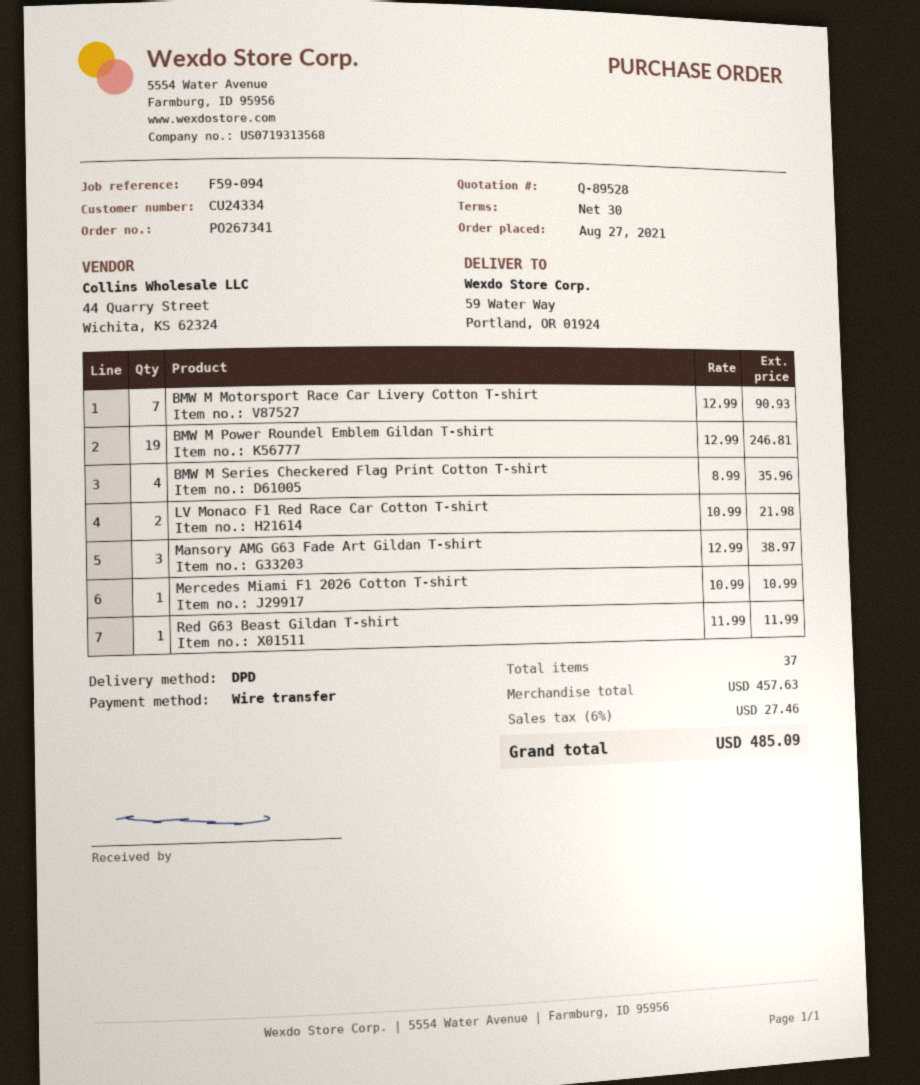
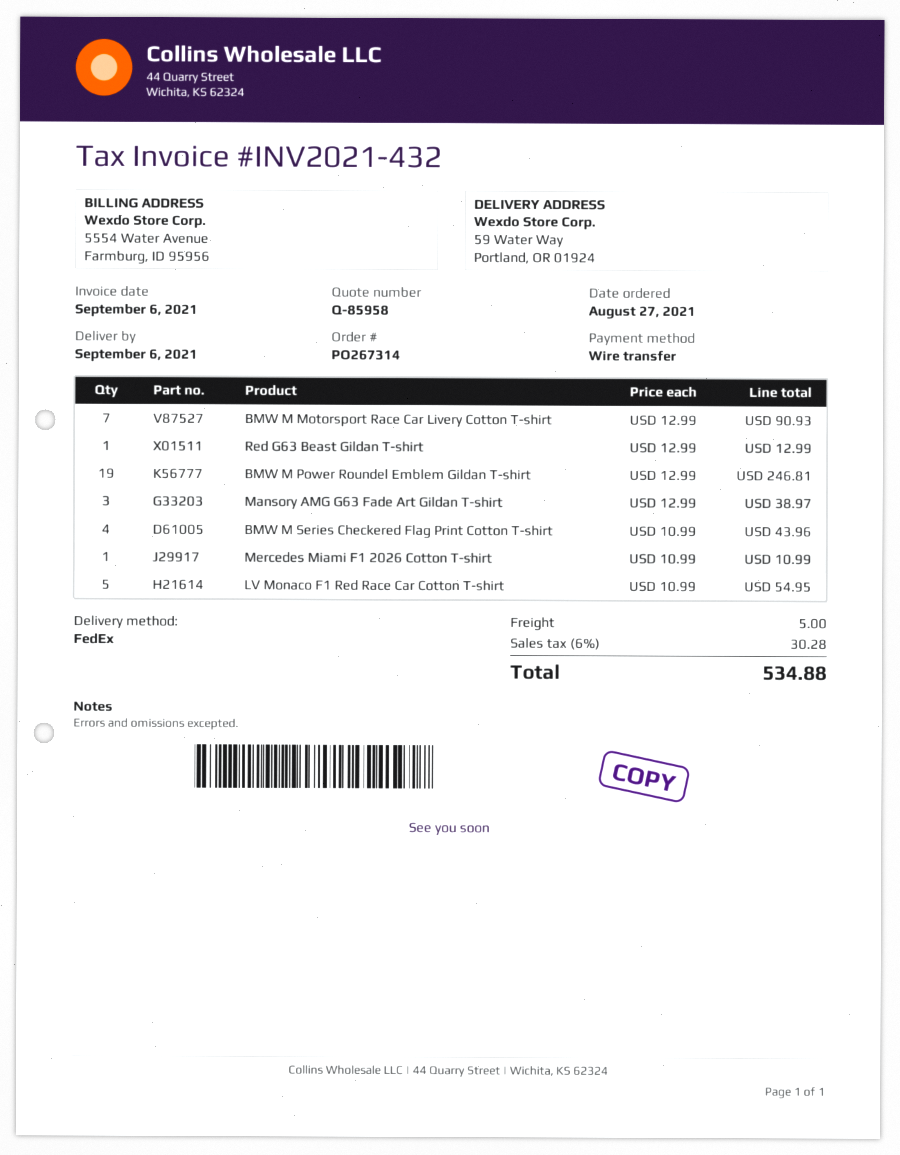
quote number: Q-89528 -> Q-85958
order number: PO267341 -> PO267314
shipping method: DPD -> FedEx
BMW M Series Checkered Flag Print Cotton T-shirt: 4 x 8.99 = 35.96 -> 4 x 10.99 = 43.96
LV Monaco F1 Red Race Car Cotton T-shirt: 2 x 10.99 = 21.98 -> 5 x 10.99 = 54.95
Red G63 Beast Gildan T-shirt: 1 x 11.99 = 11.99 -> 1 x 12.99 = 12.99
shipping: none -> 5.00
tax: 6% = 27.46 -> 6% = 30.28
total: 485.09 -> 534.88

